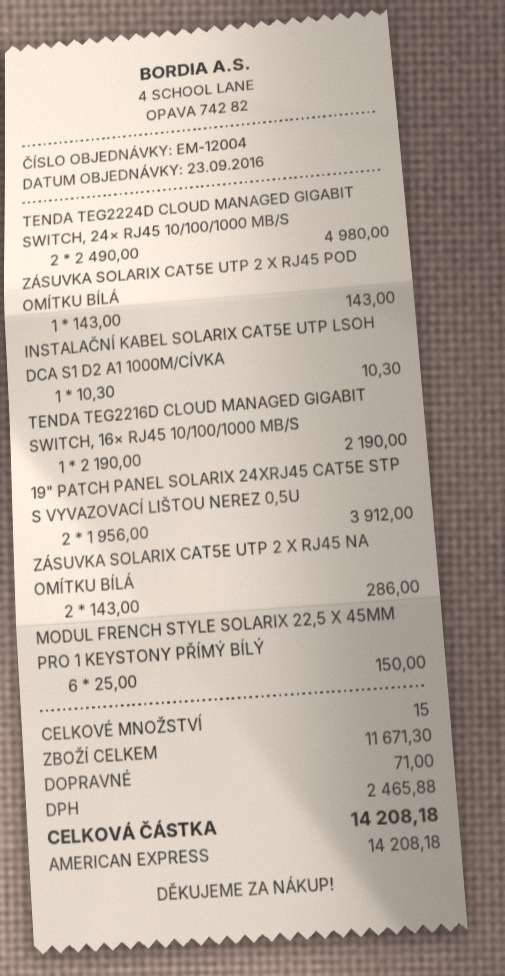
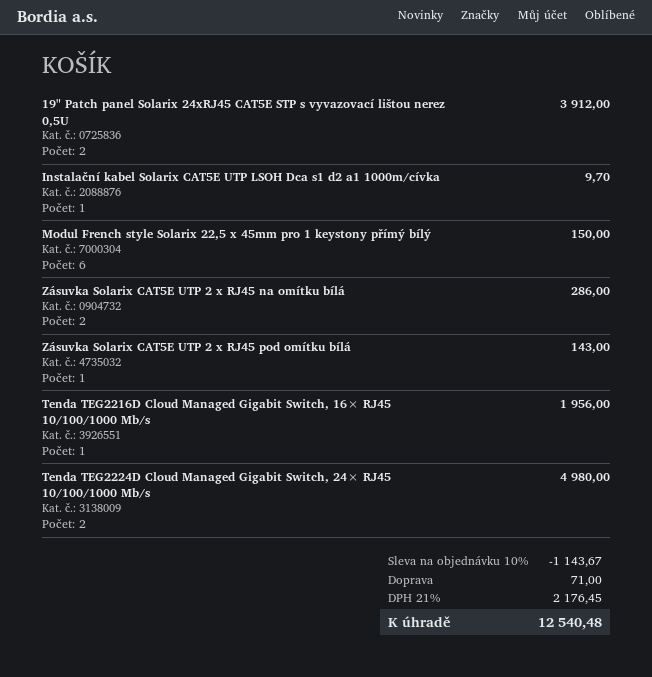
INSTALAČNÍ KABEL SOLARIX CAT5E UTP LSOH DCA S1 D2 A1 1000M/CÍVKA: 1 for 10.30 -> 1 for 9.70
TENDA TEG2216D CLOUD MANAGED GIGABIT SWITCH, 16× RJ45 10/100/1000 MB/S: 1 for 2190.00 -> 1 for 1956.00
discount: none -> 10% = 1143.67
tax: 2465.88 -> 2176.45
total: 14208.18 -> 12540.48

